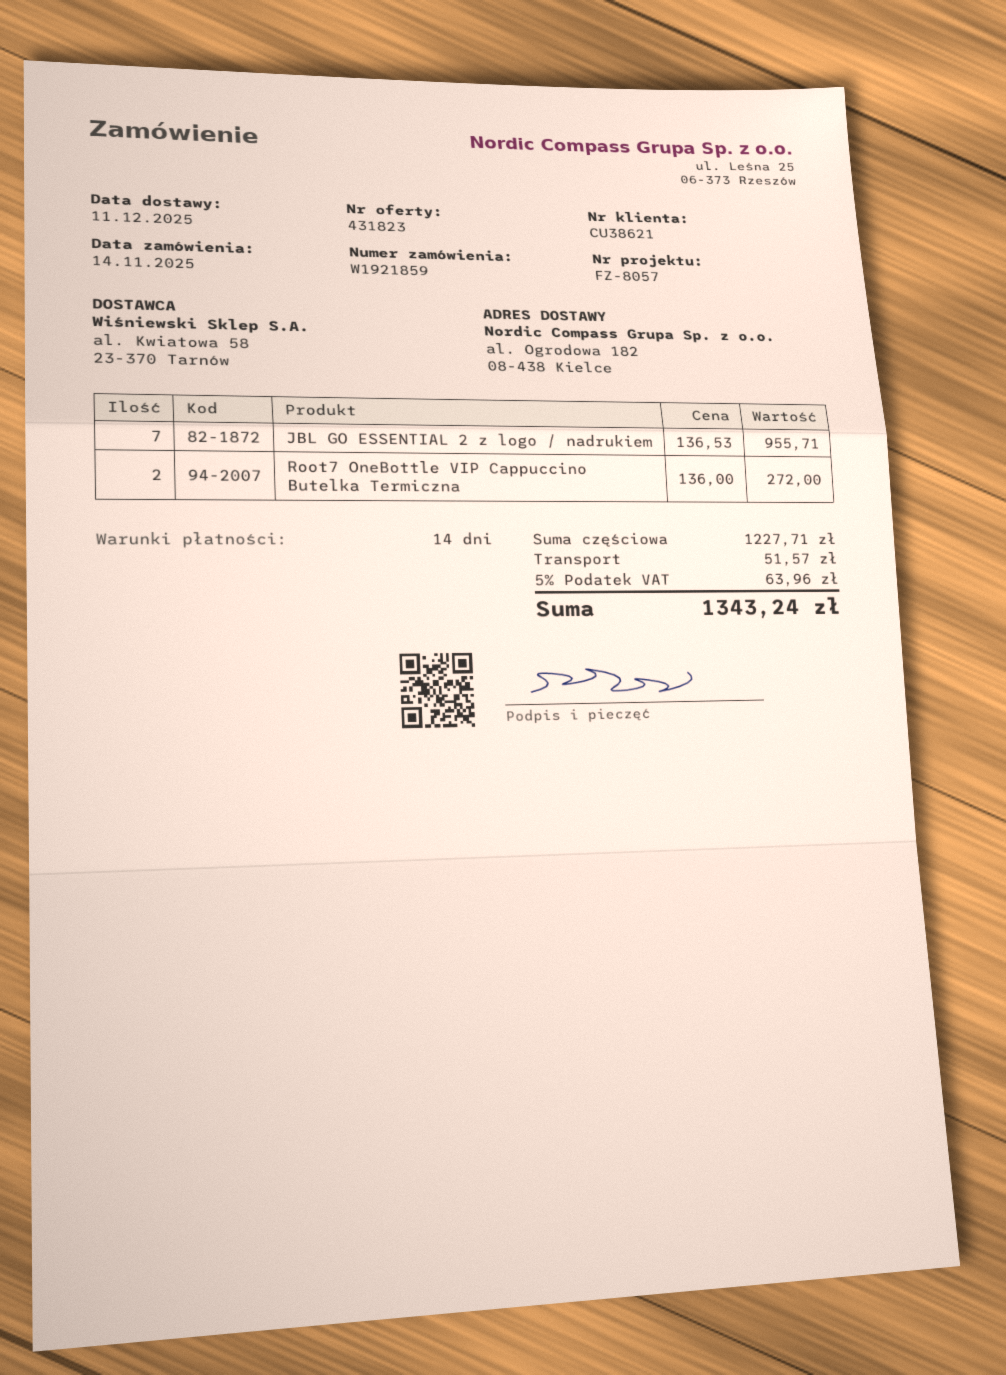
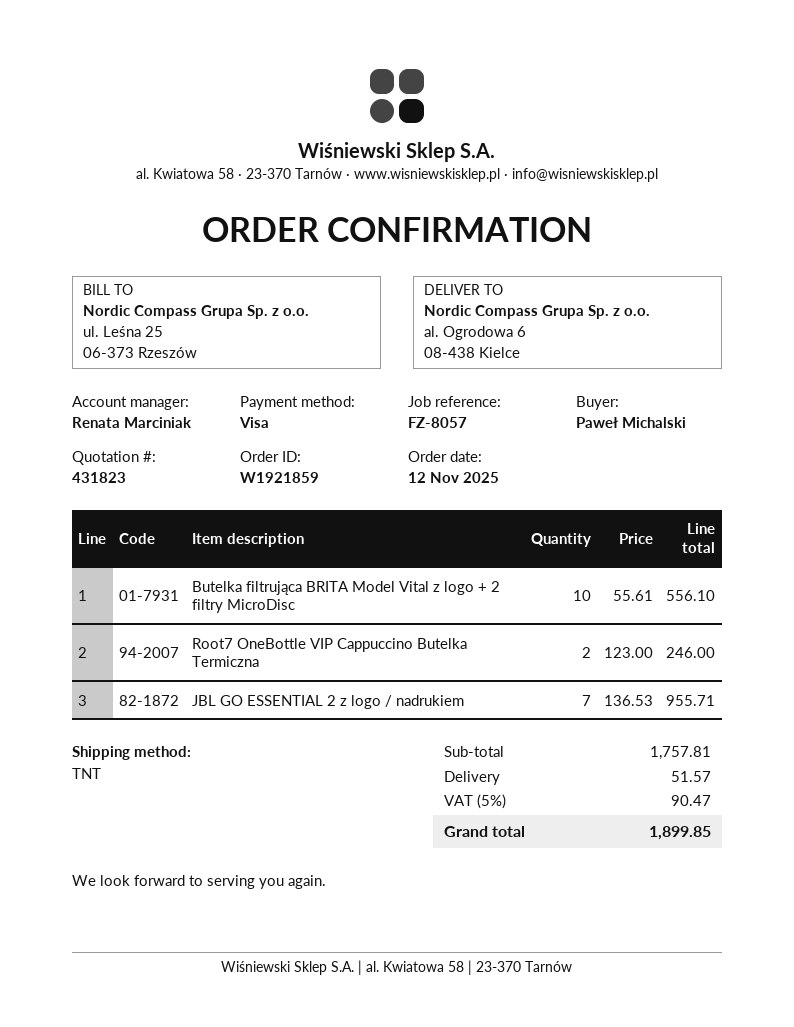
order date: 2025-11-14 -> 2025-11-12
ship to: al. Ogrodowa 182, 08-438 Kielce -> al. Ogrodowa 6, 08-438 Kielce
Root7 OneBottle VIP Cappuccino Butelka Termiczna: 2 x 136.00 = 272.00 -> 2 x 123.00 = 246.00
Butelka filtrująca BRITA Model Vital z logo + 2 filtry MicroDisc: none -> 10 x 55.61 = 556.10
subtotal: 1227.71 -> 1757.81
tax: 5% = 63.96 -> 5% = 90.47
total: 1343.24 -> 1899.85

